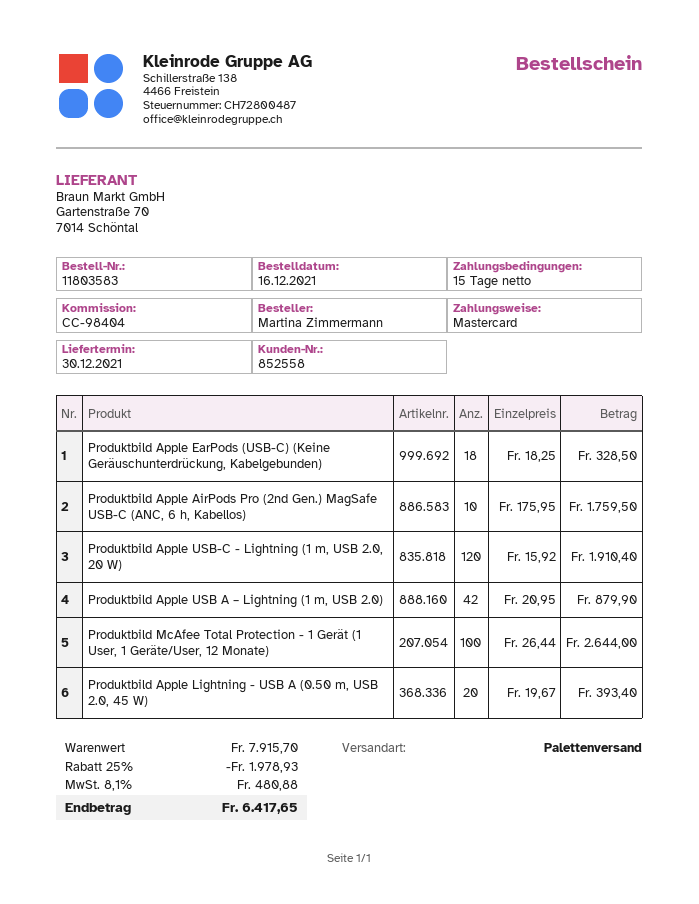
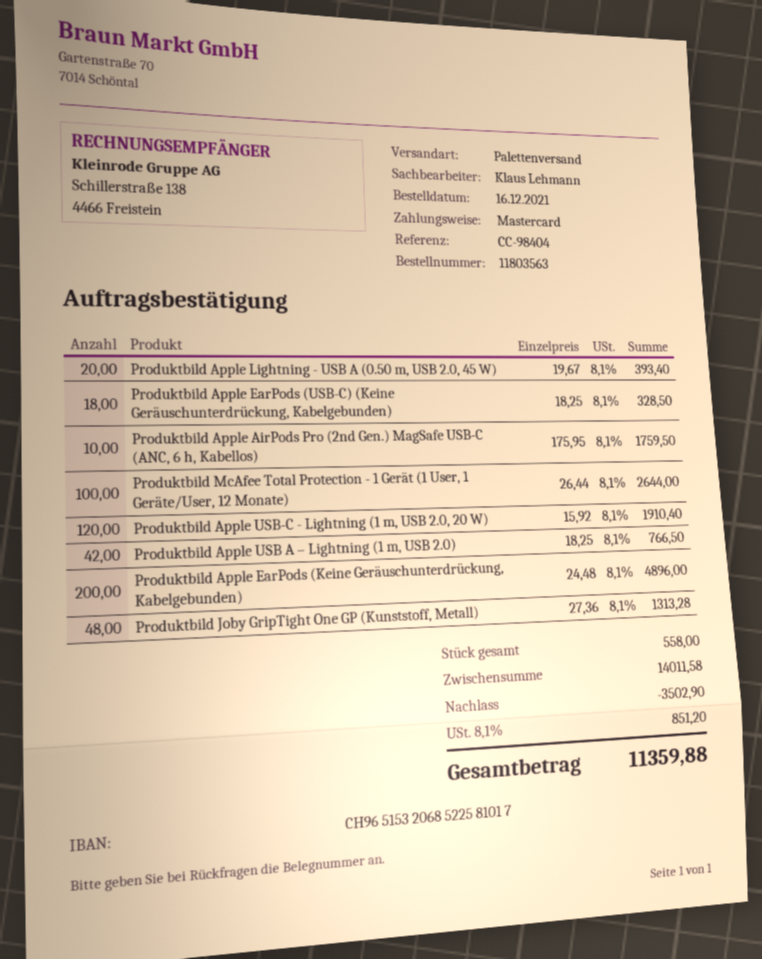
order number: 11803583 -> 11803563
Produktbild Apple USB A – Lightning (1 m, USB 2.0): 42 x 20.95 = 879.90 -> 42 x 18.25 = 766.50
Produktbild Apple EarPods (Keine Geräuschunterdrückung, Kabelgebunden): none -> 200 x 24.48 = 4896.00
Produktbild Joby GripTight One GP (Kunststoff, Metall): none -> 48 x 27.36 = 1313.28
subtotal: 7915.70 -> 14011.58
discount: 1978.93 -> 3502.90
tax: 8.1% = 480.88 -> 8.1% = 851.20
total: 6417.65 -> 11359.88

